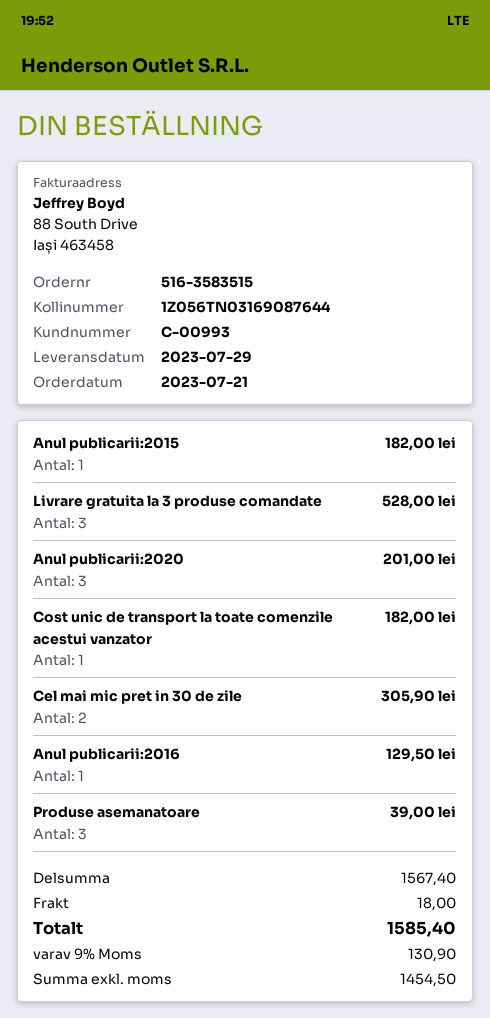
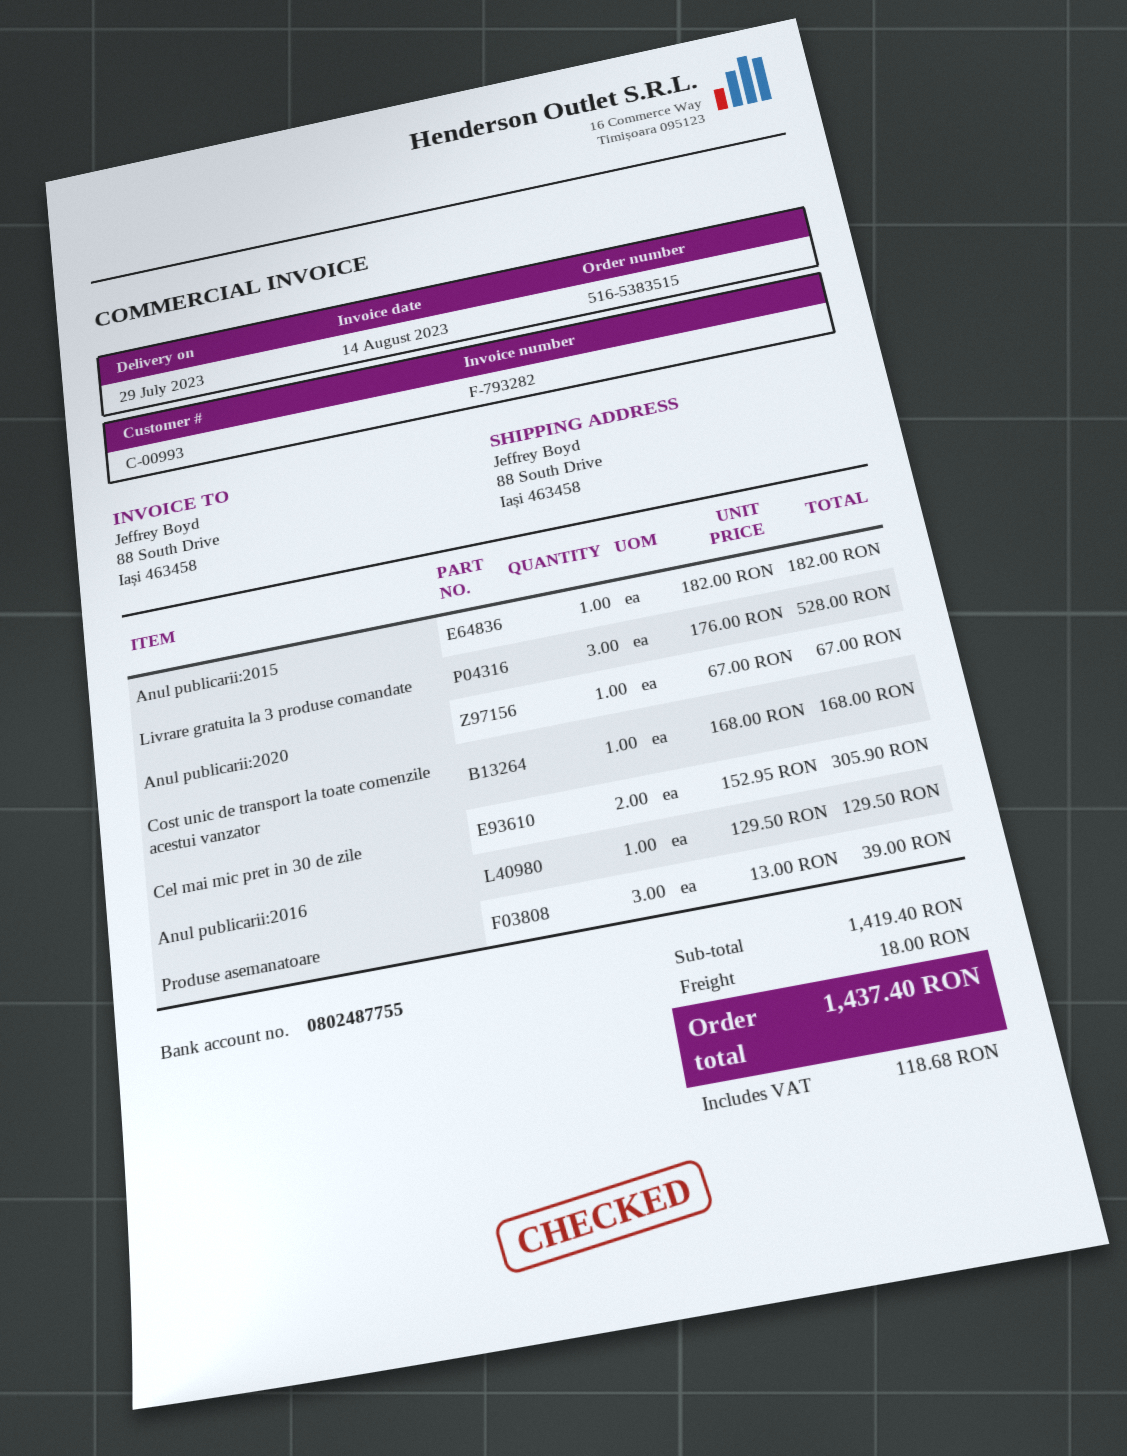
order number: 516-3583515 -> 516-5383515
Anul publicarii:2020: 3 for 201.00 -> 1 for 67.00
Cost unic de transport la toate comenzile acestui vanzator: 1 for 182.00 -> 1 for 168.00
subtotal: 1567.40 -> 1419.40
tax: 130.90 -> 118.68
total: 1585.40 -> 1437.40

